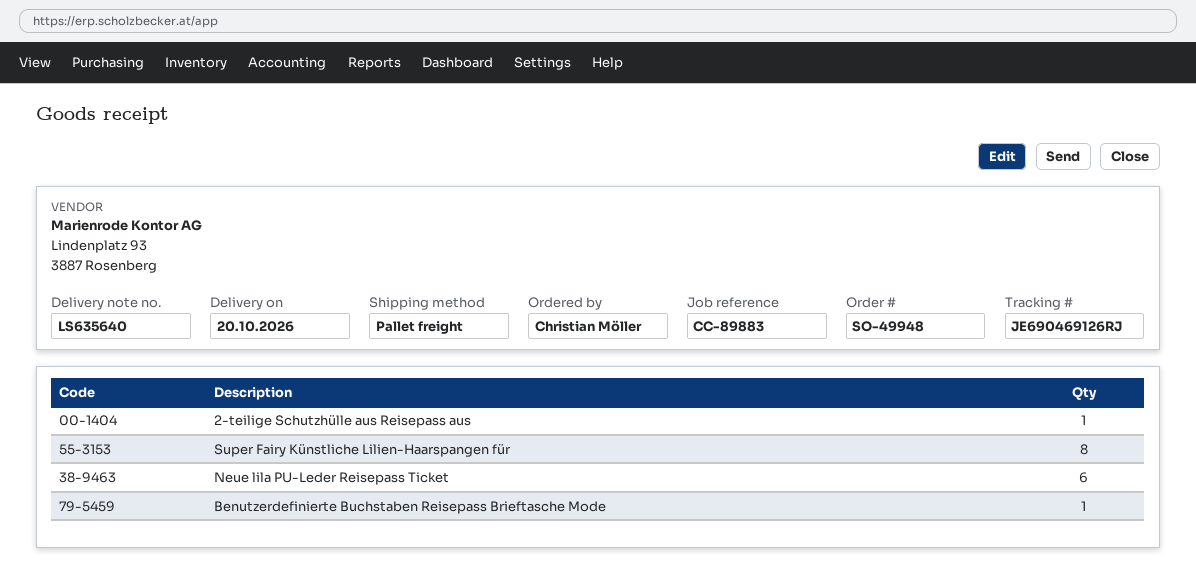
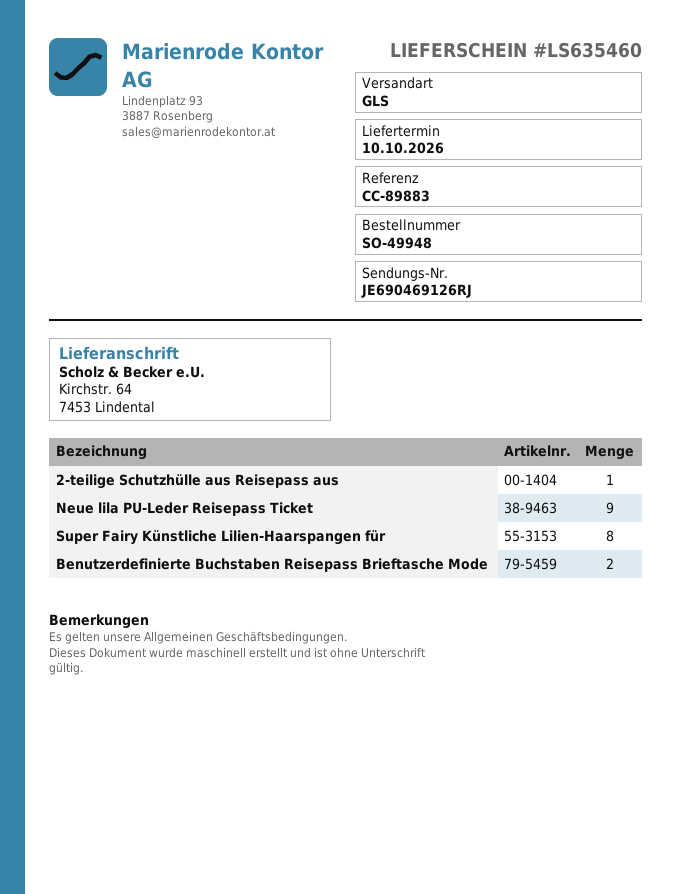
delivery note number: LS635640 -> LS635460
delivery date: 2026-10-20 -> 2026-10-10
shipping method: pallet freight -> GLS
Neue lila PU-Leder Reisepass Ticket: 6 -> 9
Benutzerdefinierte Buchstaben Reisepass Brieftasche Mode: 1 -> 2

